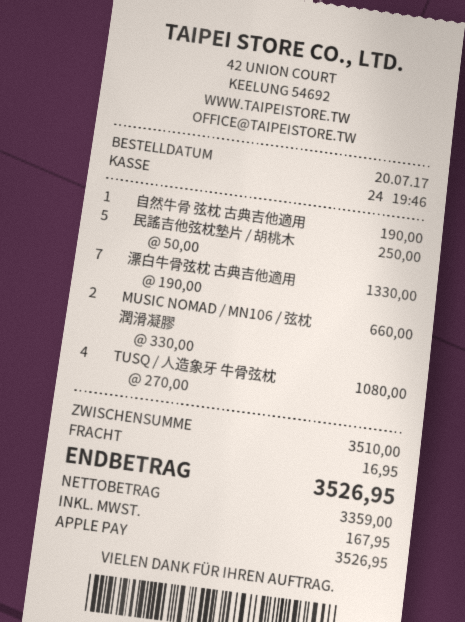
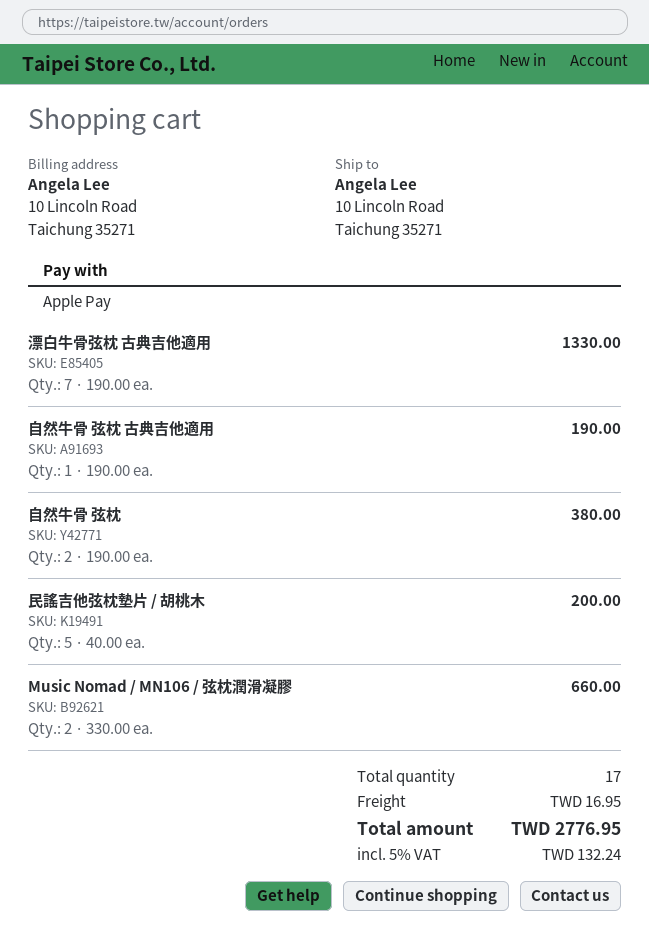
民謠吉他弦枕墊片 / 胡桃木: 5 x 50.00 = 250.00 -> 5 x 40.00 = 200.00
TUSQ / 人造象牙 牛骨弦枕: 4 x 270.00 = 1080.00 -> none
自然牛骨 弦枕: none -> 2 x 190.00 = 380.00
tax: 167.95 -> 132.24
total: 3526.95 -> 2776.95

